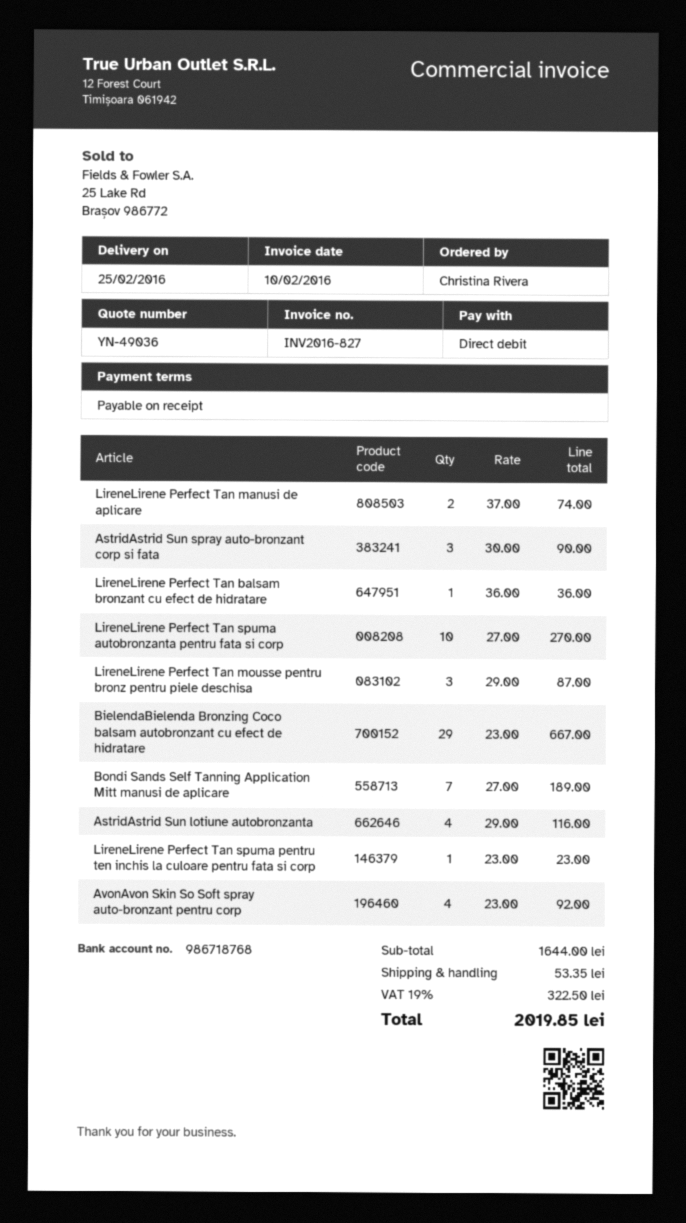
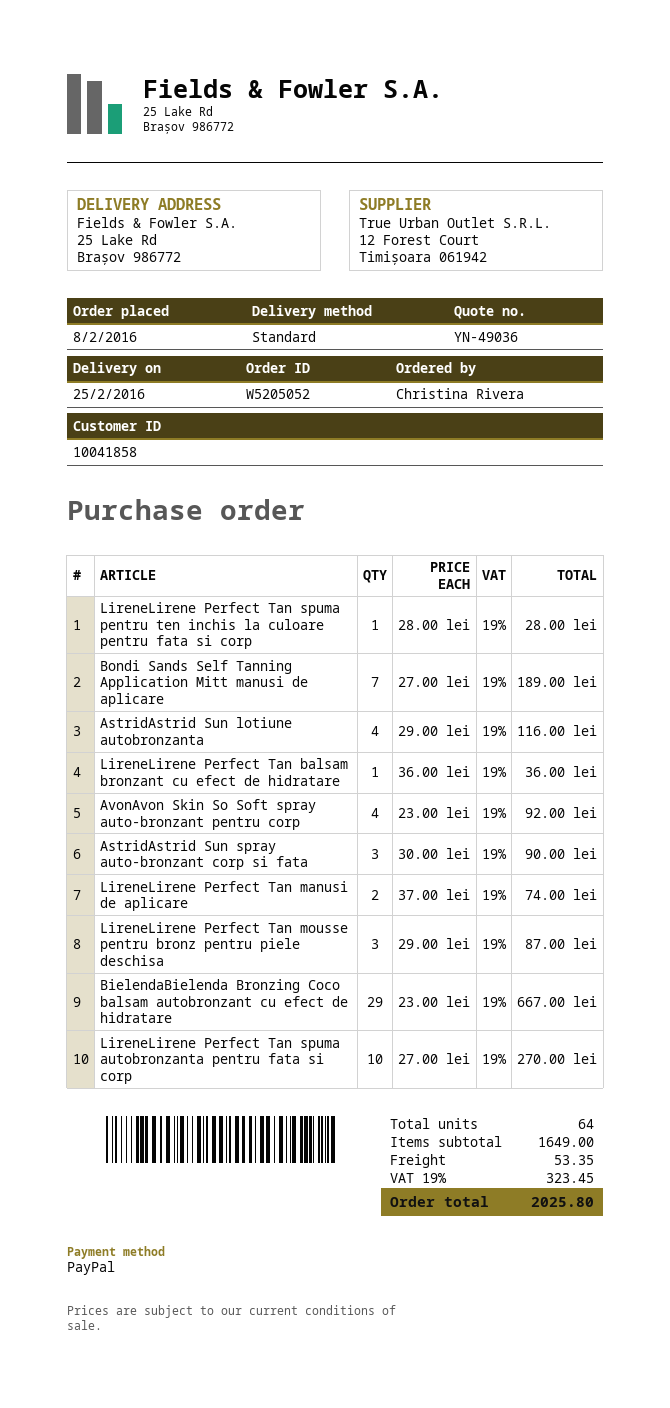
payment method: direct debit -> PayPal
LireneLirene Perfect Tan spuma pentru ten inchis la culoare pentru fata si corp: 1 x 23.00 = 23.00 -> 1 x 28.00 = 28.00
subtotal: 1644.00 -> 1649.00
tax: 19% = 322.50 -> 19% = 323.45
total: 2019.85 -> 2025.80

